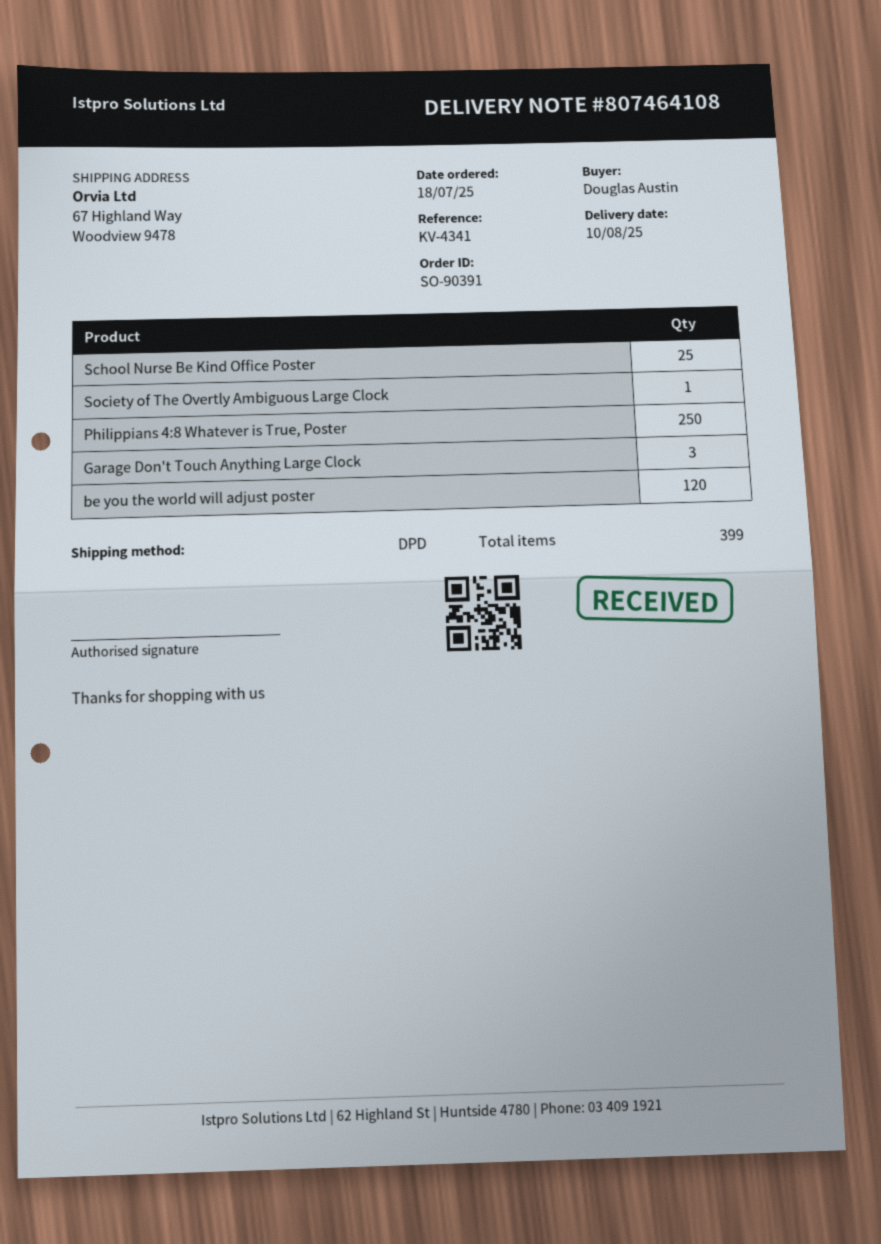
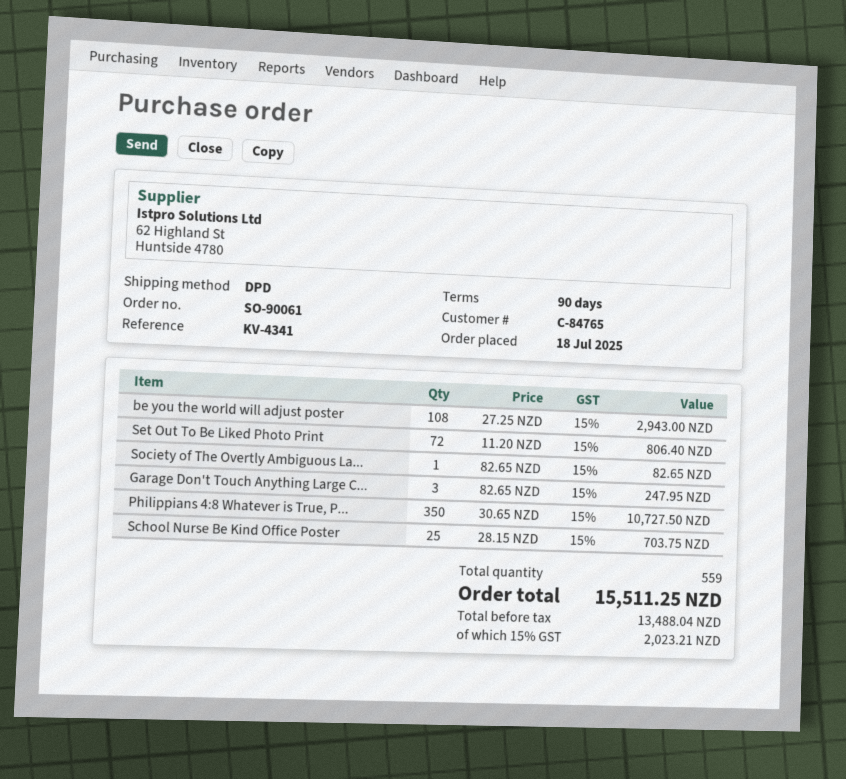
order number: SO-90391 -> SO-90061
Philippians 4:8 Whatever is True, Poster: 250 -> 350
be you the world will adjust poster: 120 -> 108
Set Out To Be Liked Photo Print: none -> 72
total quantity: 399 -> 559

